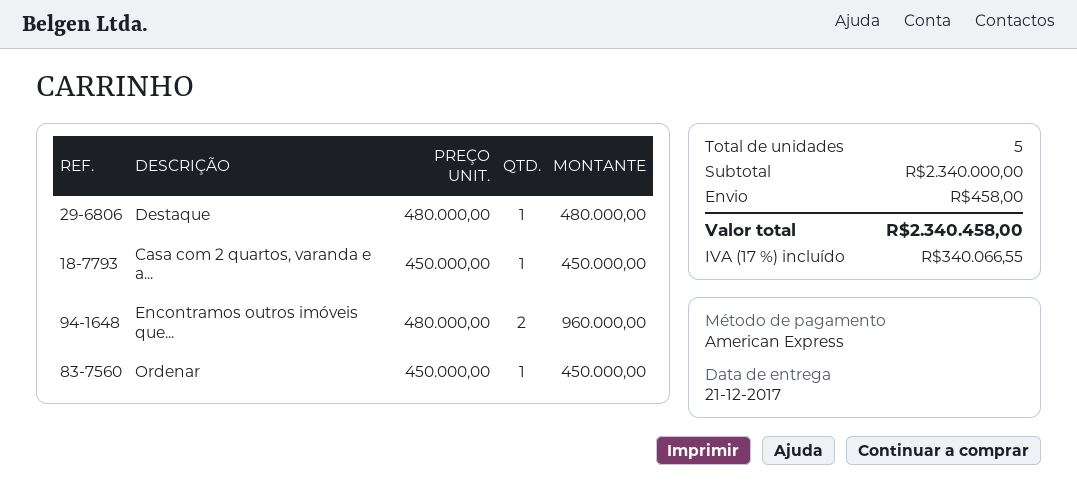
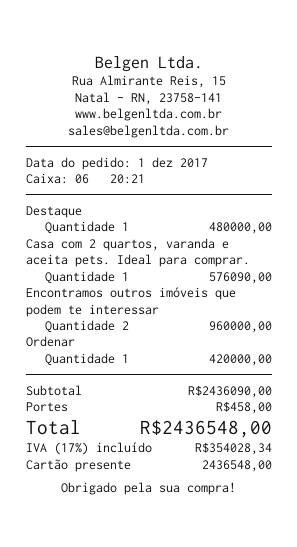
payment method: American Express -> gift card
Casa com 2 quartos, varanda e a...: 1 for 450000.00 -> 1 for 576090.00
Ordenar: 1 for 450000.00 -> 1 for 420000.00
subtotal: 2340000.00 -> 2436090.00
tax: 17% = 340066.55 -> 17% = 354028.34
total: 2340458.00 -> 2436548.00

